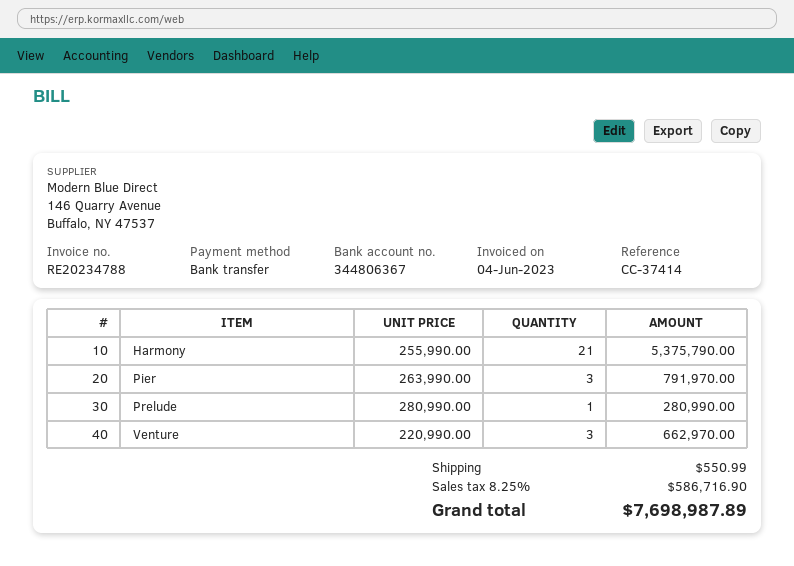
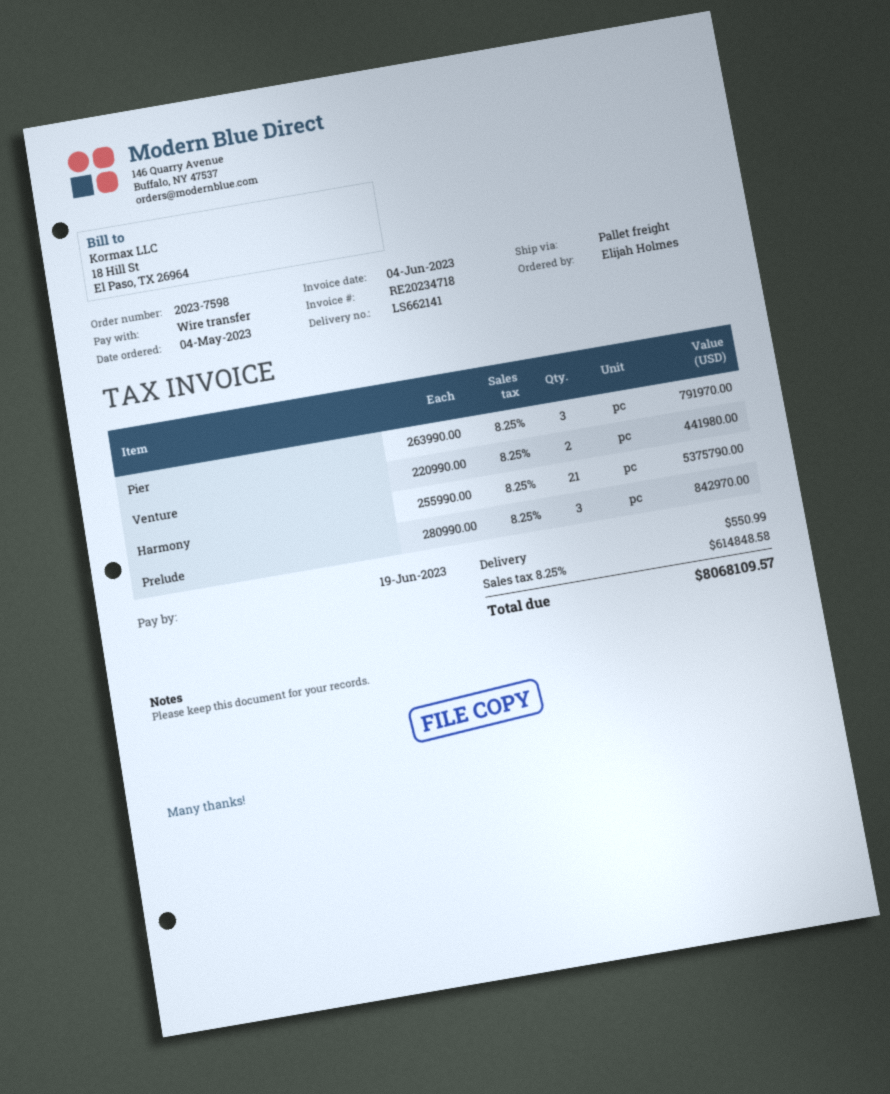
invoice number: RE20234788 -> RE20234718
Prelude: 1 x 280990.00 = 280990.00 -> 3 x 280990.00 = 842970.00
Venture: 3 x 220990.00 = 662970.00 -> 2 x 220990.00 = 441980.00
tax: 8.25% = 586716.90 -> 8.25% = 614848.58
total: 7698987.89 -> 8068109.57

